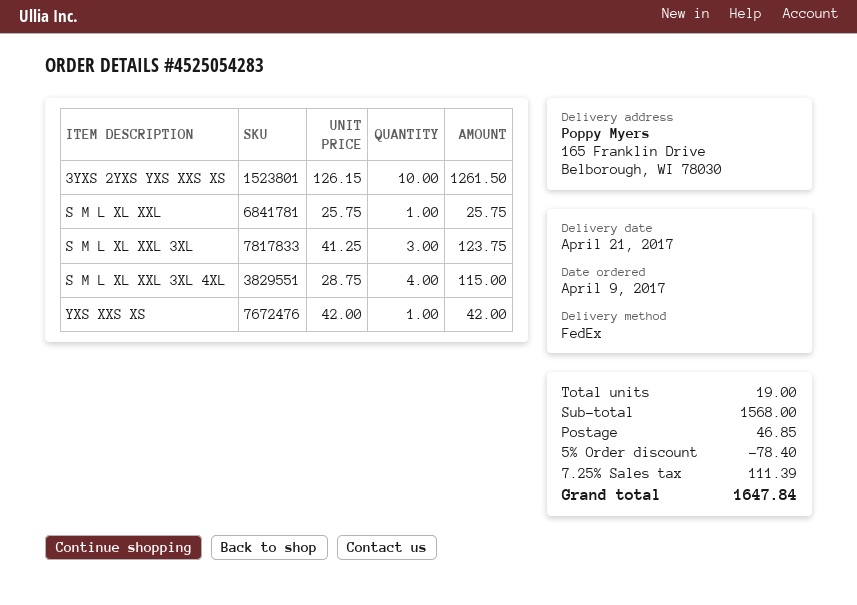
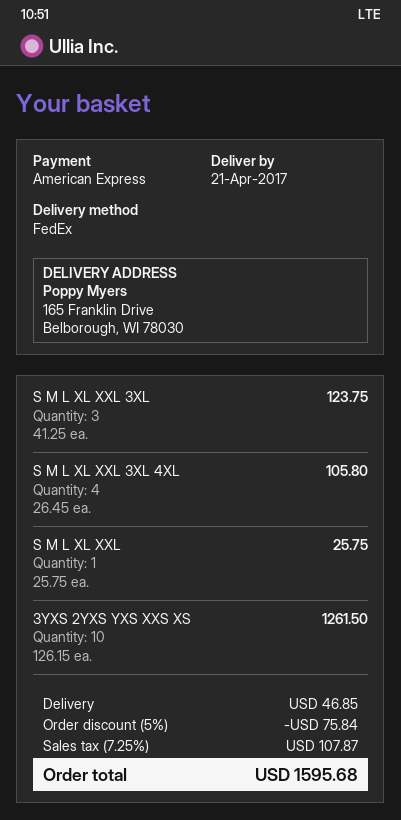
S M L XL XXL 3XL 4XL: 4 x 28.75 = 115.00 -> 4 x 26.45 = 105.80
YXS XXS XS: 1 x 42.00 = 42.00 -> none
discount: 5% = 78.40 -> 5% = 75.84
tax: 7.25% = 111.39 -> 7.25% = 107.87
total: 1647.84 -> 1595.68

